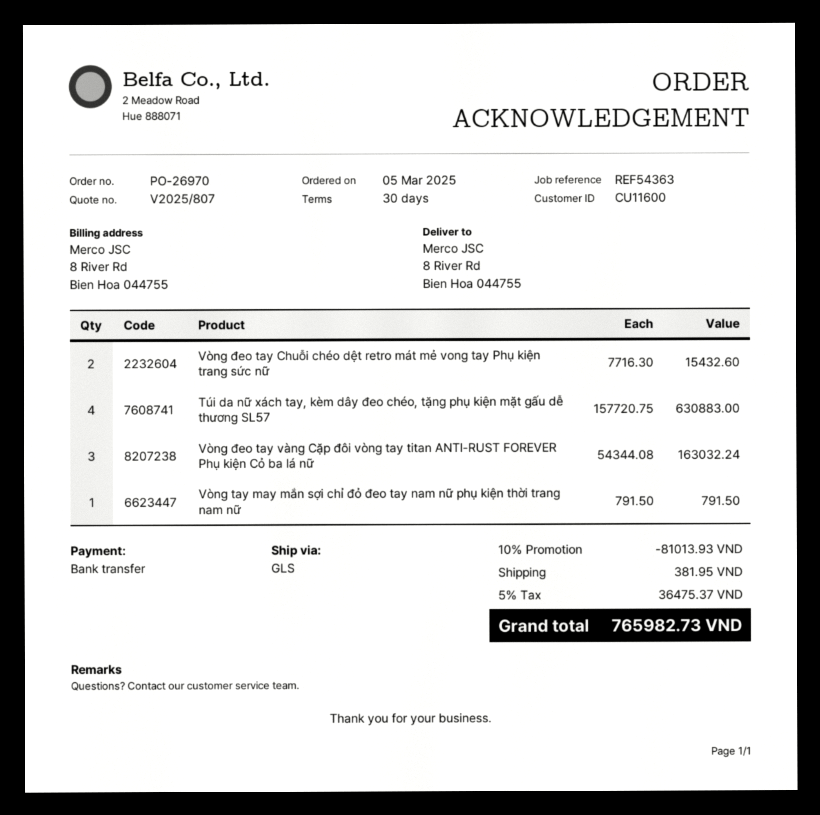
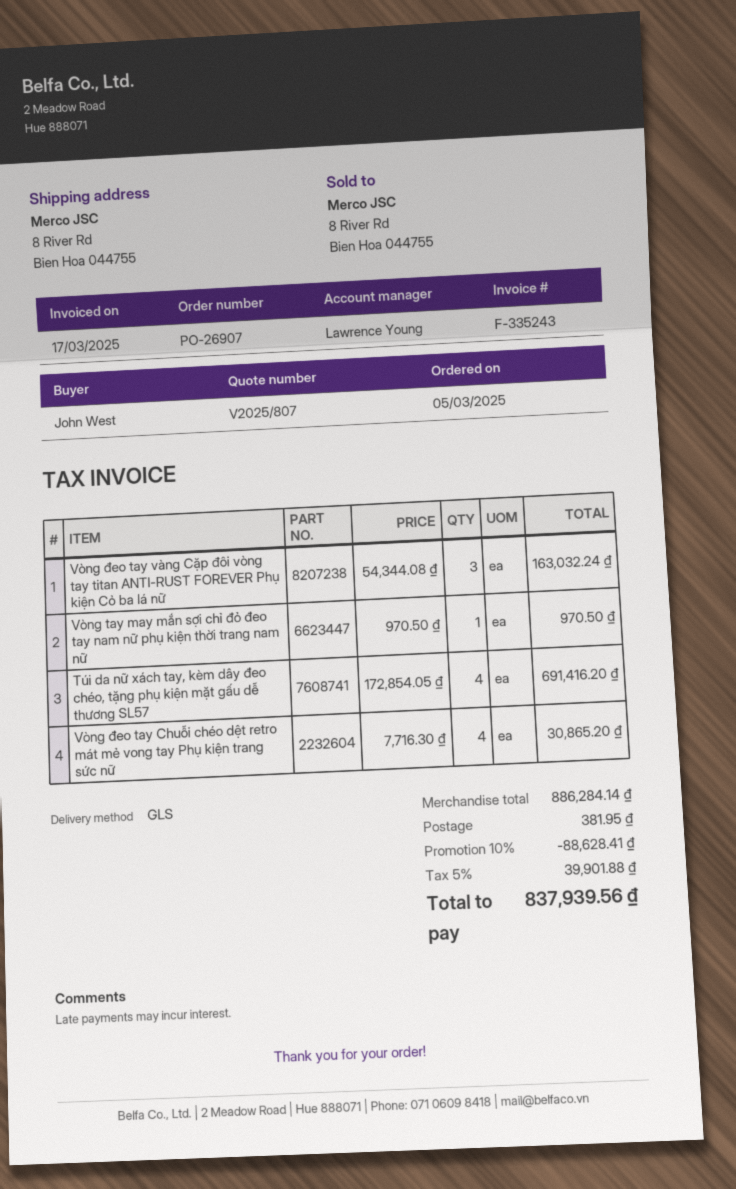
order number: PO-26970 -> PO-26907
Vòng đeo tay Chuỗi chéo dệt retro mát mẻ vong tay Phụ kiện trang sức nữ: 2 x 7716.30 = 15432.60 -> 4 x 7716.30 = 30865.20
Túi da nữ xách tay, kèm dây đeo chéo, tặng phụ kiện mặt gấu dễ thương SL57: 4 x 157720.75 = 630883.00 -> 4 x 172854.05 = 691416.20
Vòng tay may mắn sợi chỉ đỏ đeo tay nam nữ phụ kiện thời trang nam nữ: 1 x 791.50 = 791.50 -> 1 x 970.50 = 970.50
discount: 10% = 81013.93 -> 10% = 88628.41
tax: 5% = 36475.37 -> 5% = 39901.88
total: 765982.73 -> 837939.56

